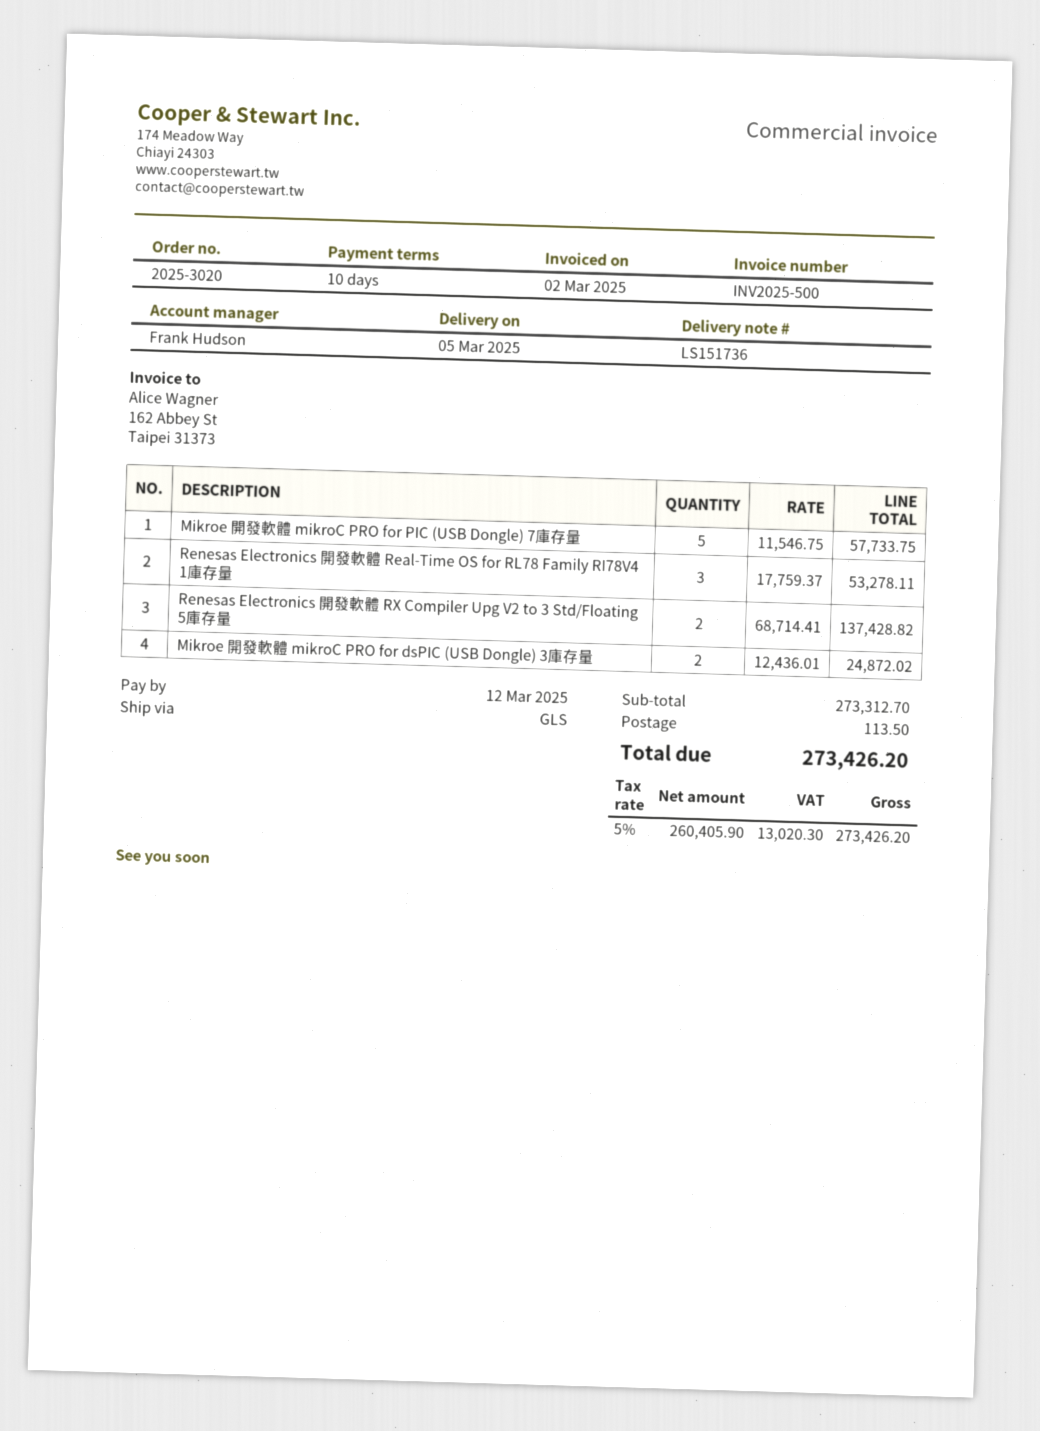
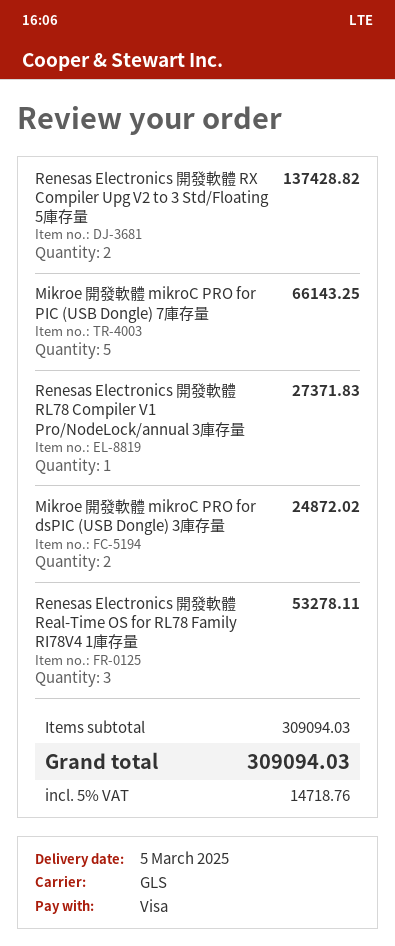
Mikroe 開發軟體 mikroC PRO for PIC (USB Dongle) 7庫存量: 5 for 57733.75 -> 5 for 66143.25
Renesas Electronics 開發軟體 RL78 Compiler V1 Pro/NodeLock/annual 3庫存量: none -> 1 for 27371.83
subtotal: 273312.70 -> 309094.03
shipping: 113.50 -> none
tax: 5% = 13020.30 -> 5% = 14718.76
total: 273426.20 -> 309094.03

